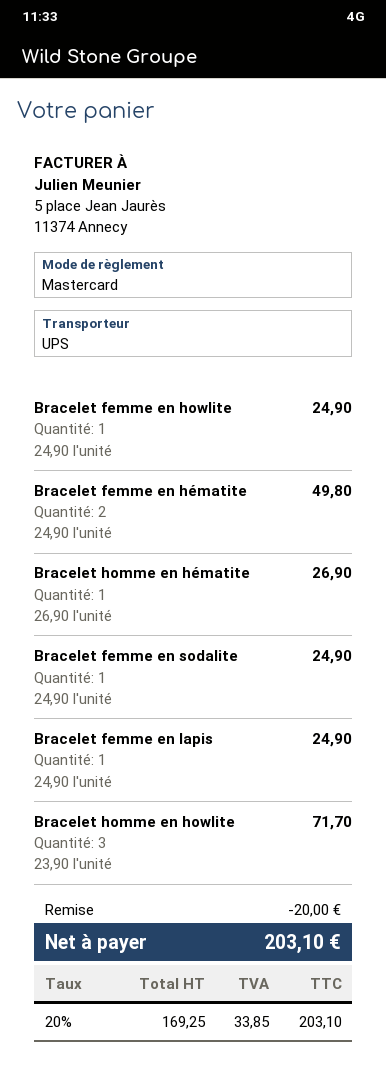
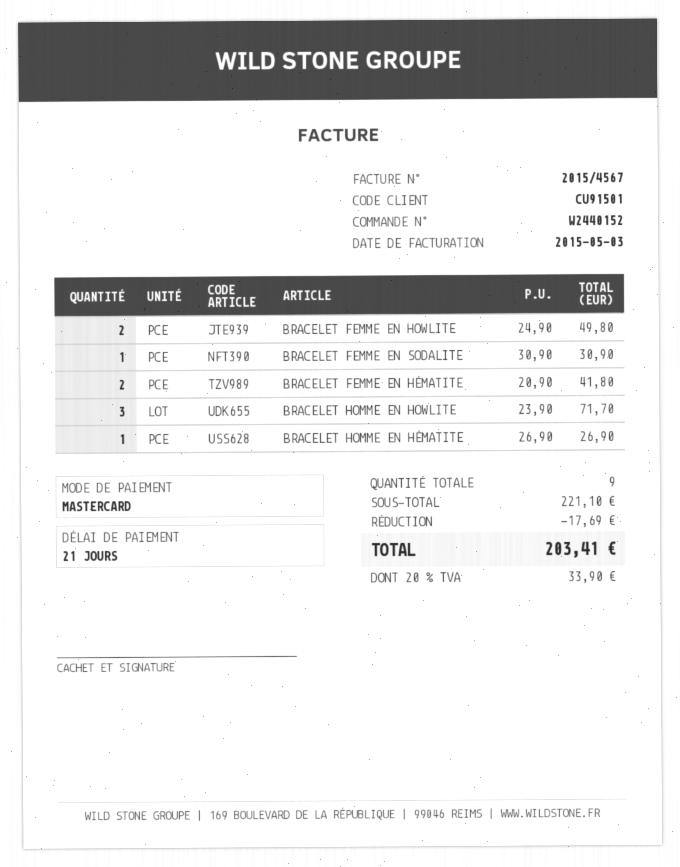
Bracelet femme en howlite: 1 x 24.90 = 24.90 -> 2 x 24.90 = 49.80
Bracelet femme en hématite: 2 x 24.90 = 49.80 -> 2 x 20.90 = 41.80
Bracelet femme en sodalite: 1 x 24.90 = 24.90 -> 1 x 30.90 = 30.90
Bracelet femme en lapis: 1 x 24.90 = 24.90 -> none
discount: 20.00 -> 17.69
tax: 20% = 33.85 -> 20% = 33.90
total: 203.10 -> 203.41

